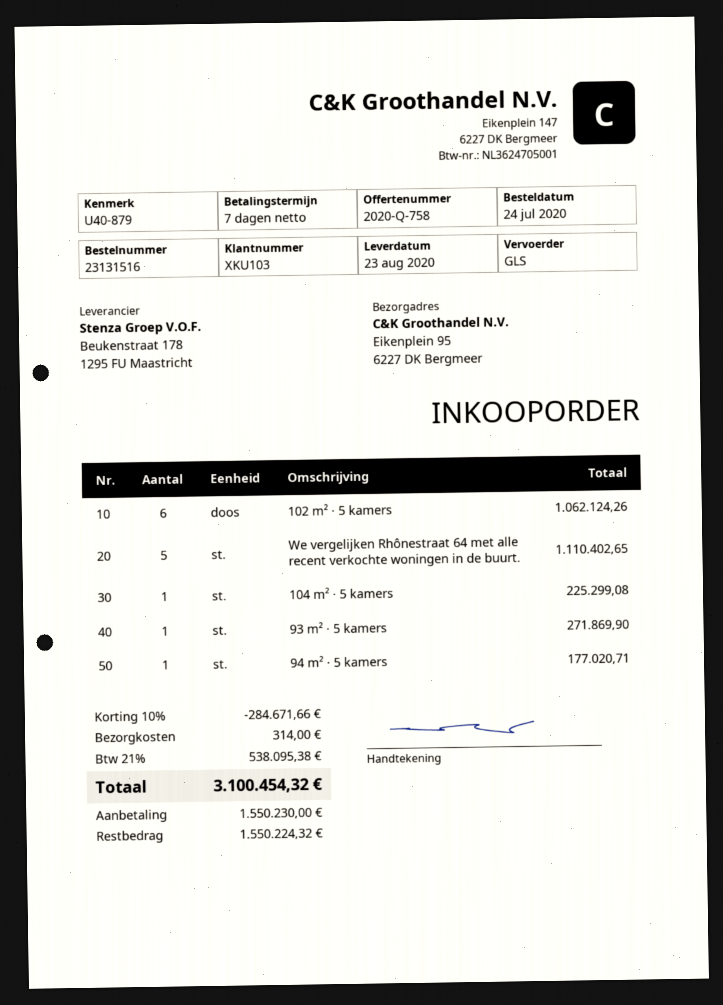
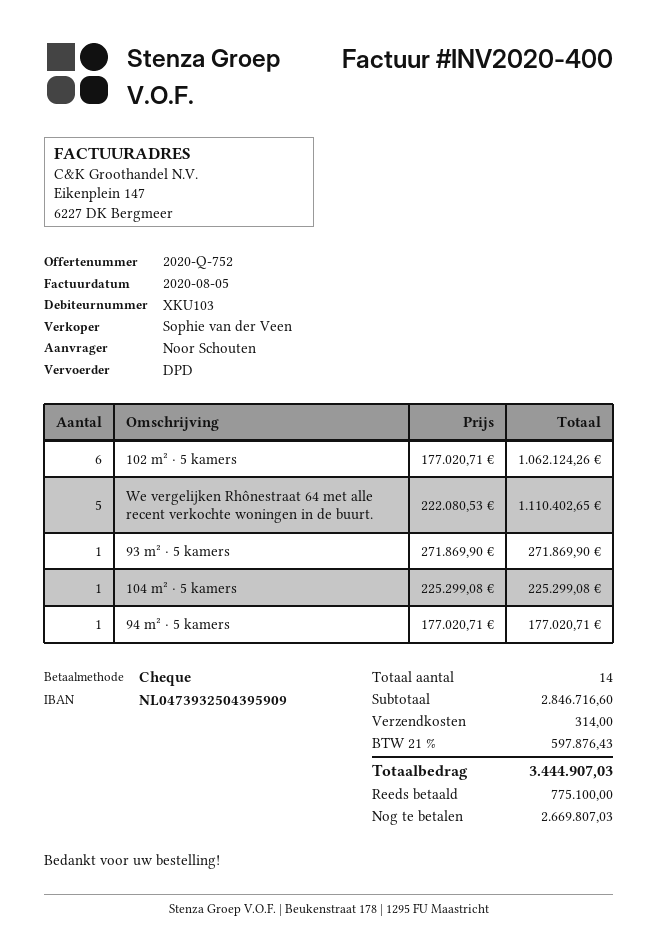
quote number: 2020-Q-758 -> 2020-Q-752
shipping method: GLS -> DPD
discount: 10% = 284671.66 -> none
tax: 21% = 538095.38 -> 21% = 597876.43
total: 3100454.32 -> 3444907.03
deposit: 1550230.00 -> 775100.00
balance: 1550224.32 -> 2669807.03

